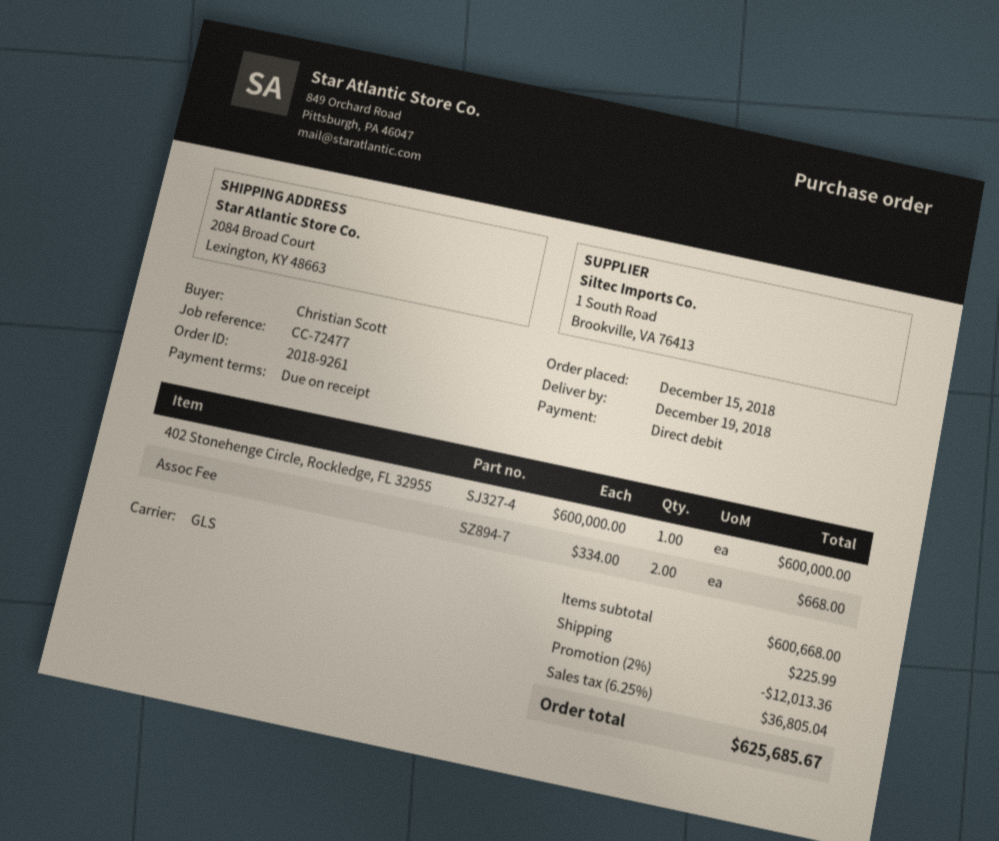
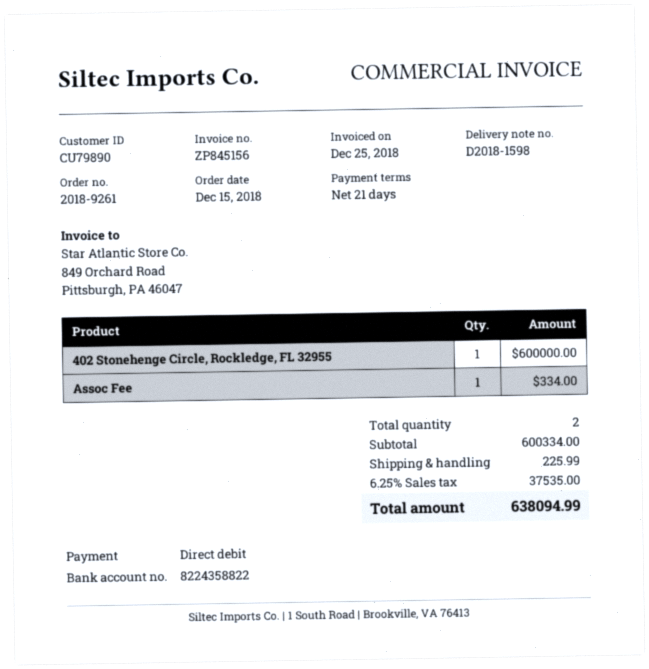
payment terms: on receipt -> 21 days
Assoc Fee: 2 for 668.00 -> 1 for 334.00
subtotal: 600668.00 -> 600334.00
discount: 2% = 12013.36 -> none
tax: 6.25% = 36805.04 -> 6.25% = 37535.00
total: 625685.67 -> 638094.99

